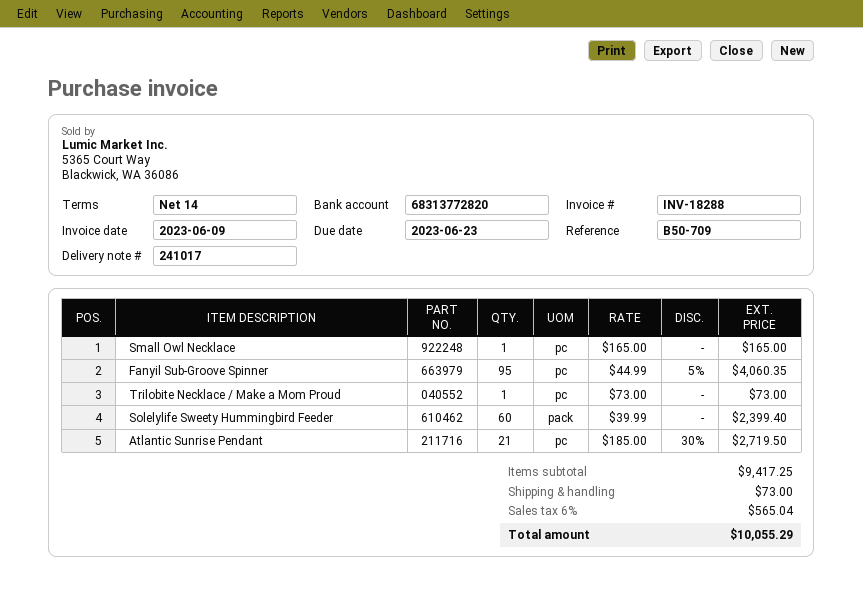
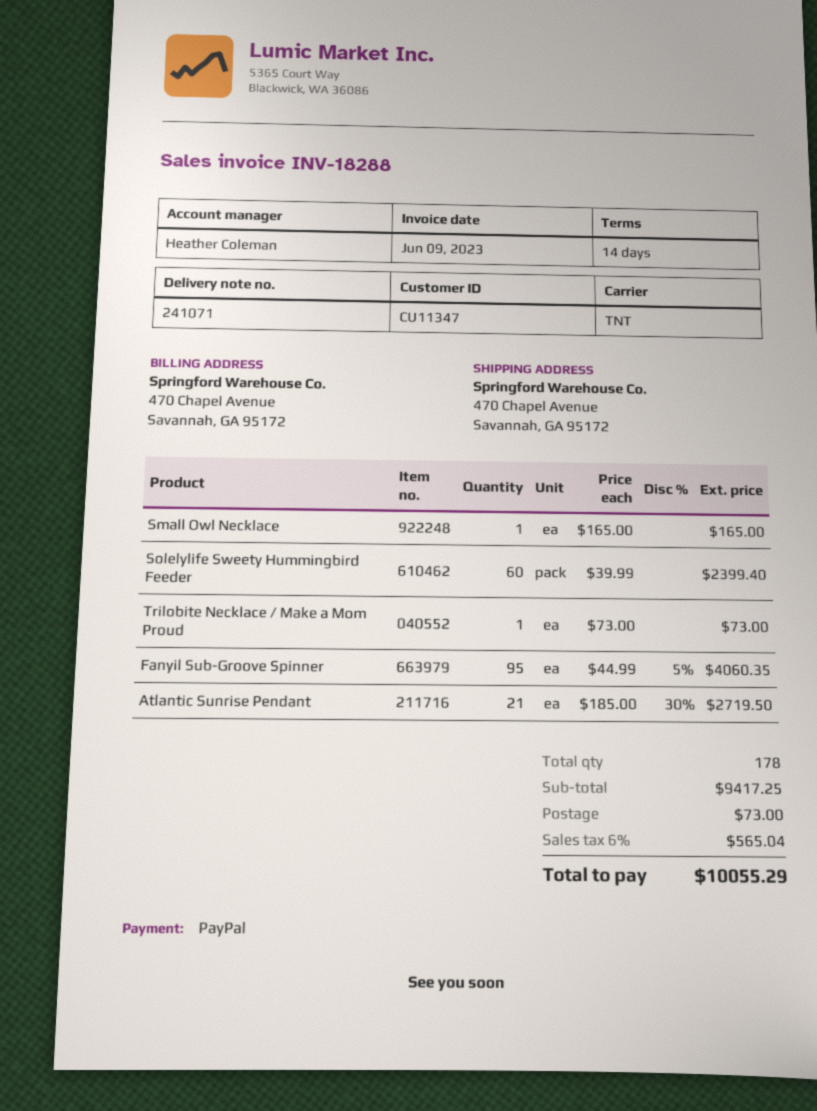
delivery note number: 241017 -> 241071

